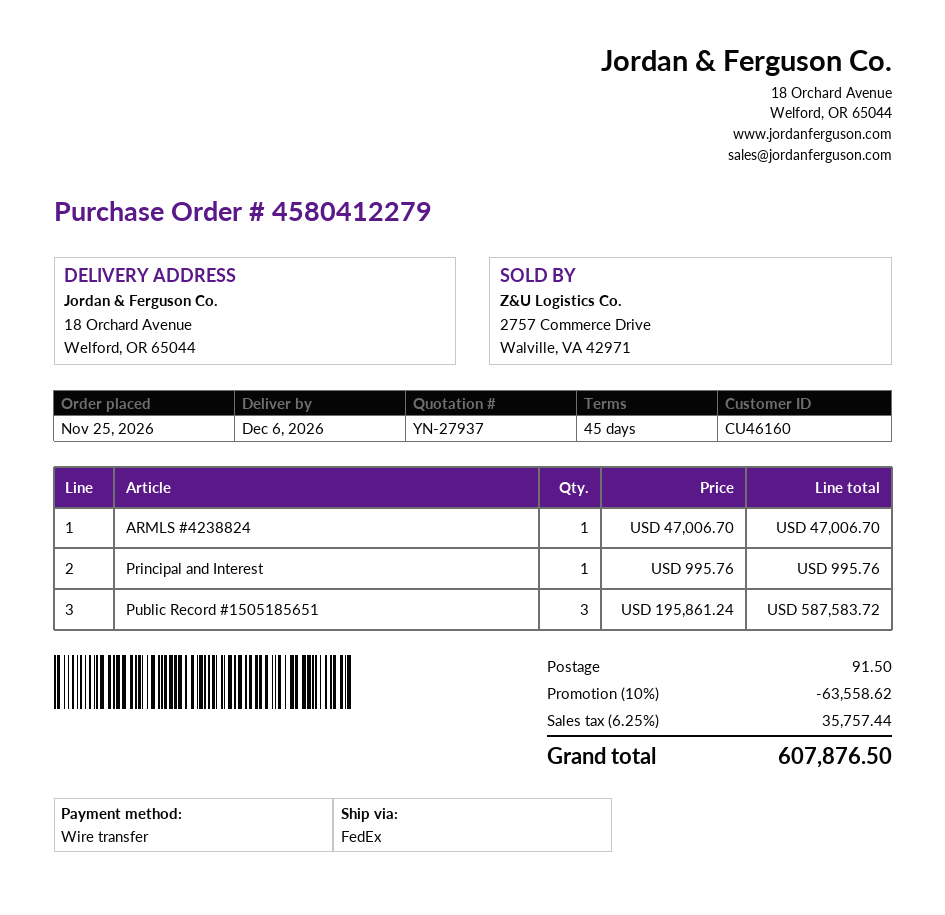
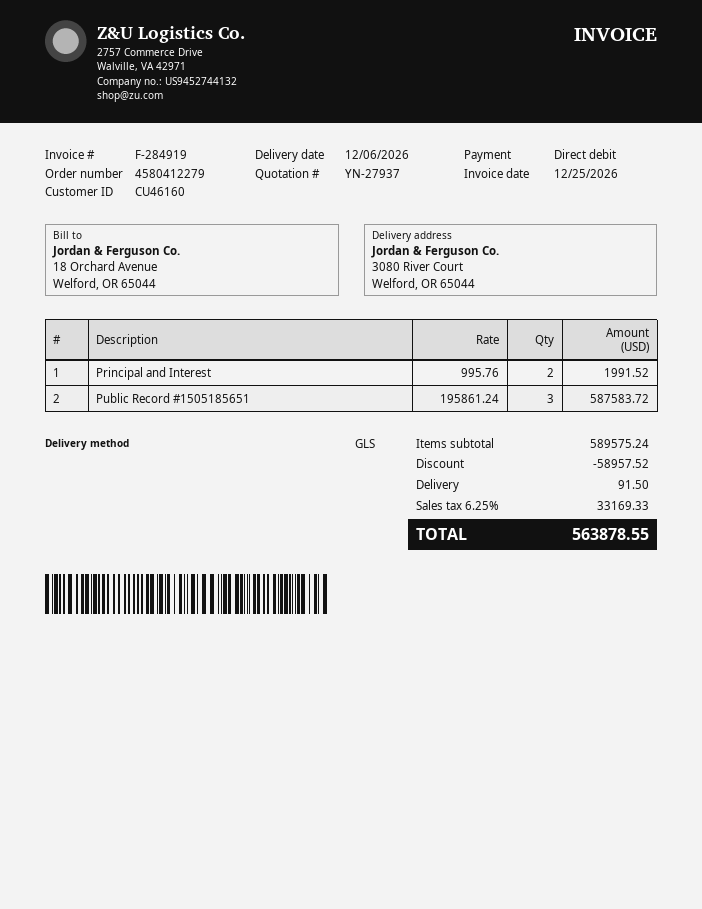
payment method: bank transfer -> direct debit
shipping method: FedEx -> GLS
ship to: 18 Orchard Avenue, Welford, OR 65044 -> 3080 River Court, Welford, OR 65044
ARMLS #4238824: 1 x 47006.70 = 47006.70 -> none
Principal and Interest: 1 x 995.76 = 995.76 -> 2 x 995.76 = 1991.52
discount: 63558.62 -> 58957.52
tax: 6.25% = 35757.44 -> 6.25% = 33169.33
total: 607876.50 -> 563878.55

